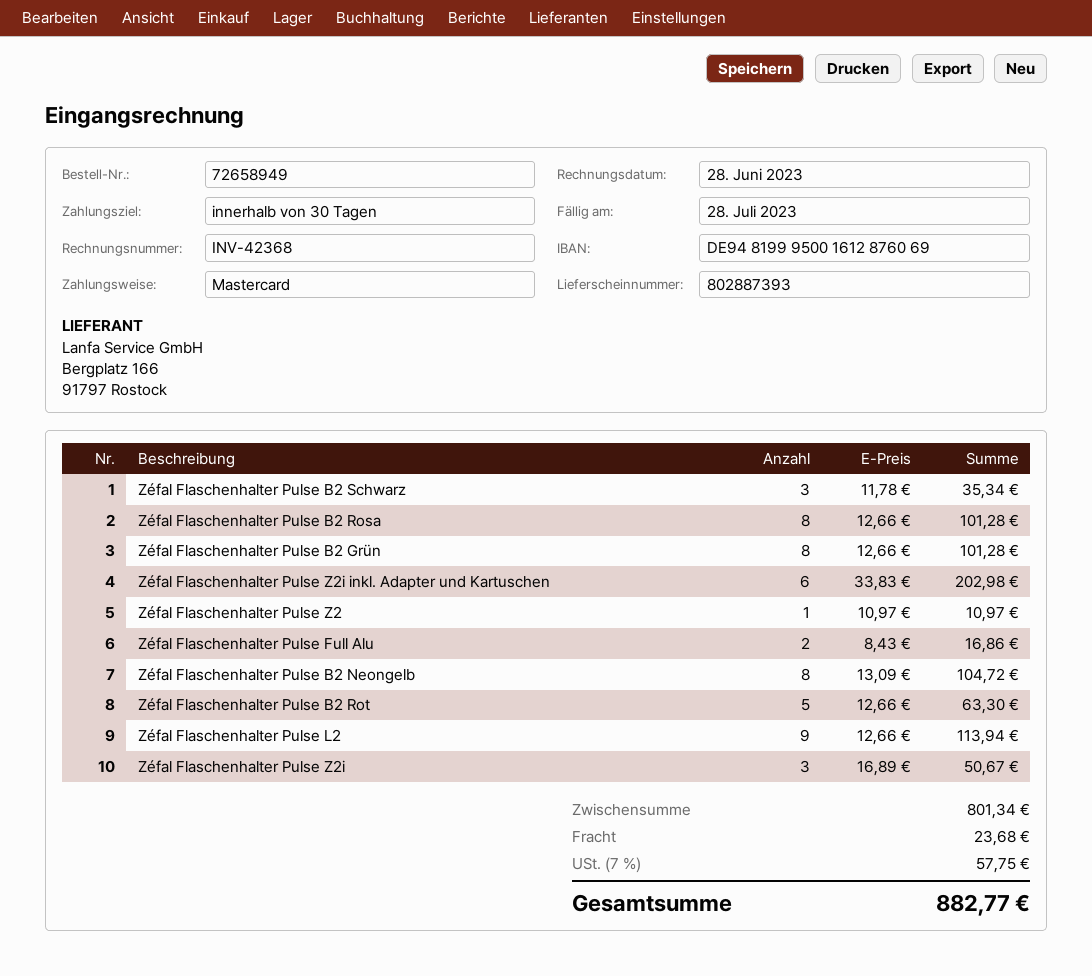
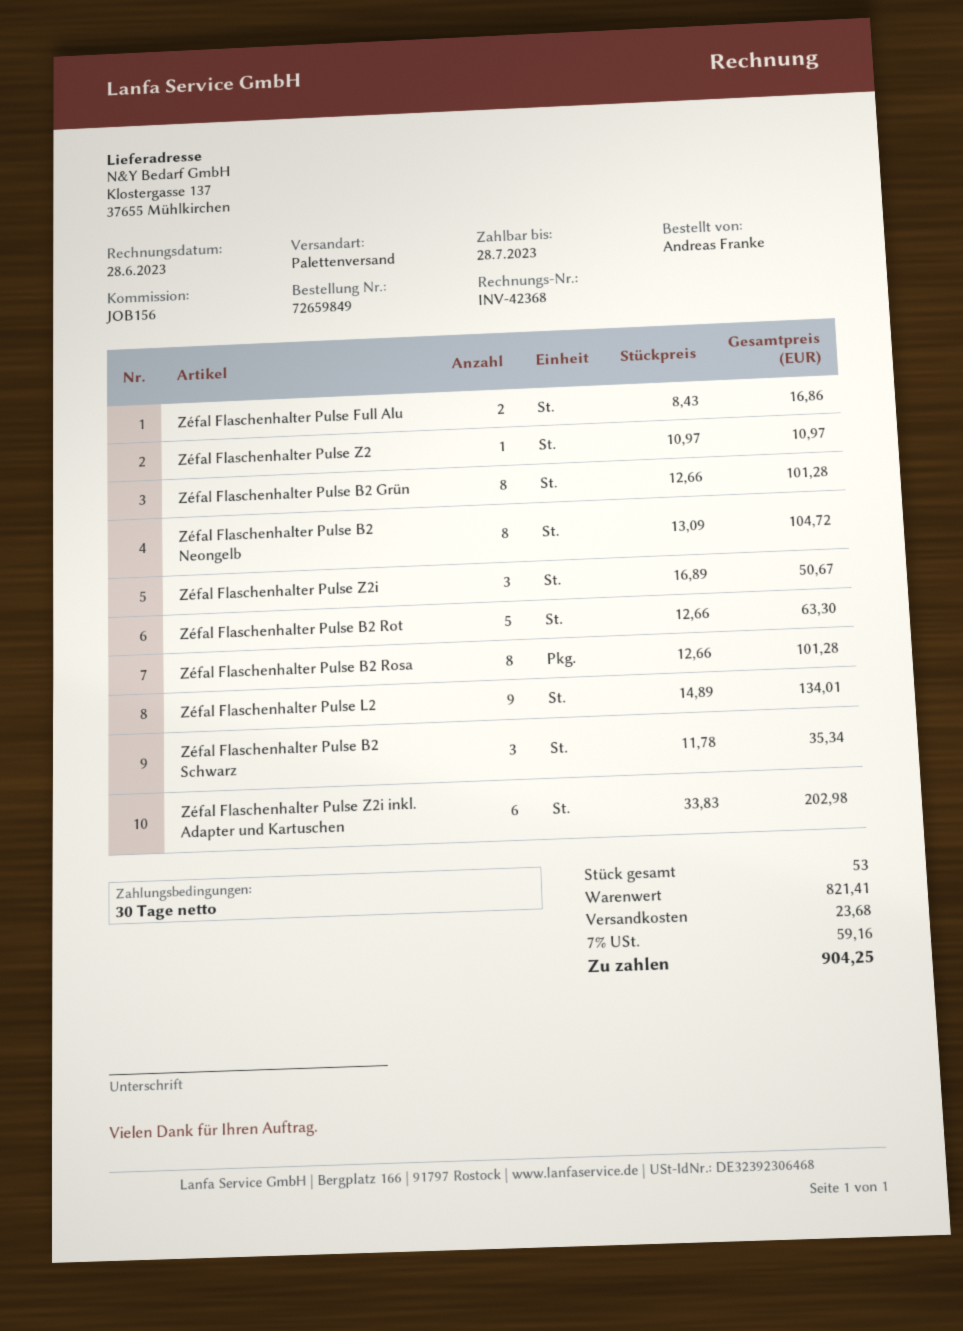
order number: 72658949 -> 72659849
Zéfal Flaschenhalter Pulse L2: 9 x 12.66 = 113.94 -> 9 x 14.89 = 134.01
subtotal: 801.34 -> 821.41
tax: 7% = 57.75 -> 7% = 59.16
total: 882.77 -> 904.25

